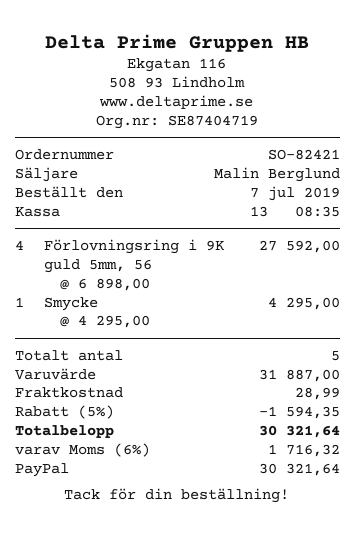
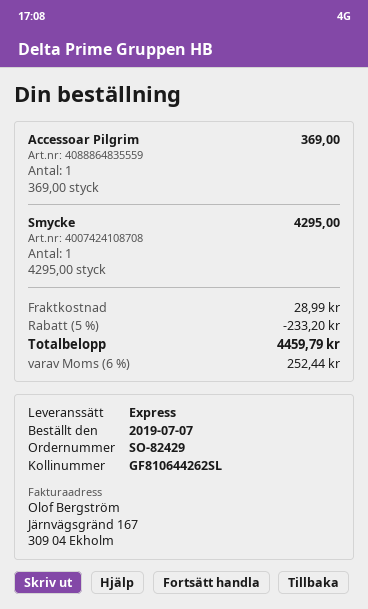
order number: SO-82421 -> SO-82429
Förlovningsring i 9K guld 5mm, 56: 4 x 6898.00 = 27592.00 -> none
Accessoar Pilgrim: none -> 1 x 369.00 = 369.00
discount: 5% = 1594.35 -> 5% = 233.20
tax: 6% = 1716.32 -> 6% = 252.44
total: 30321.64 -> 4459.79

